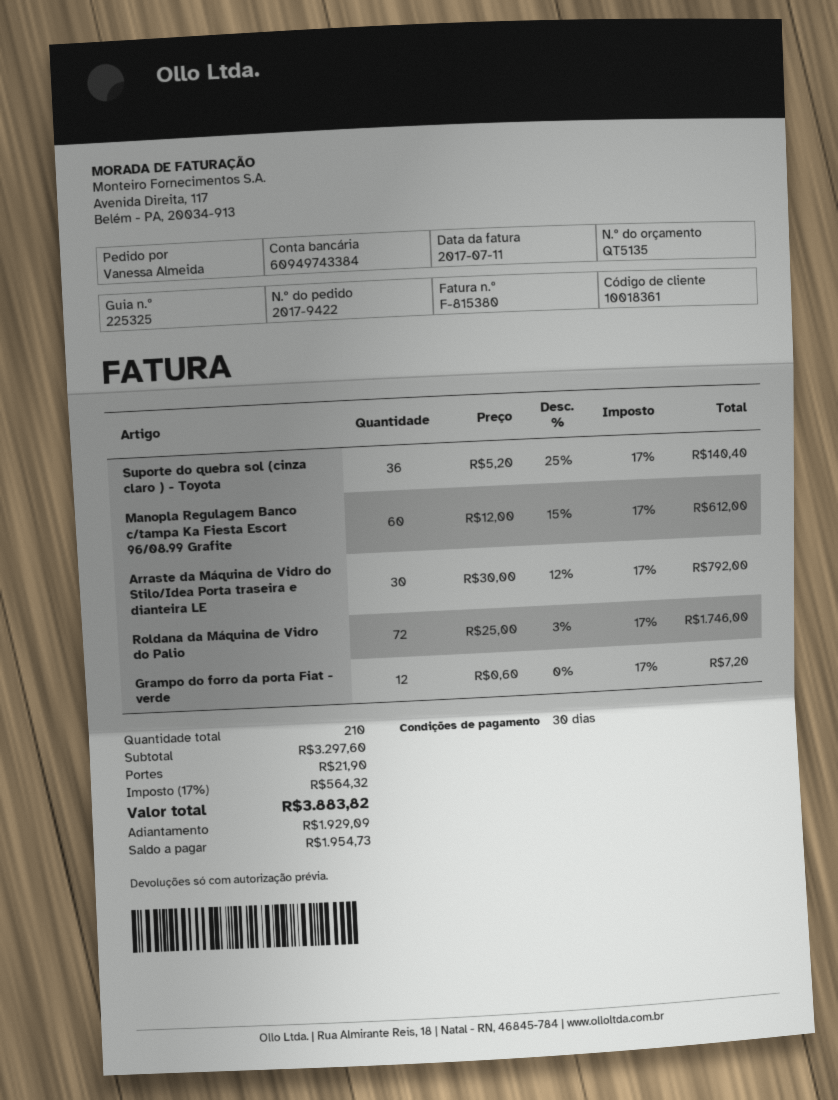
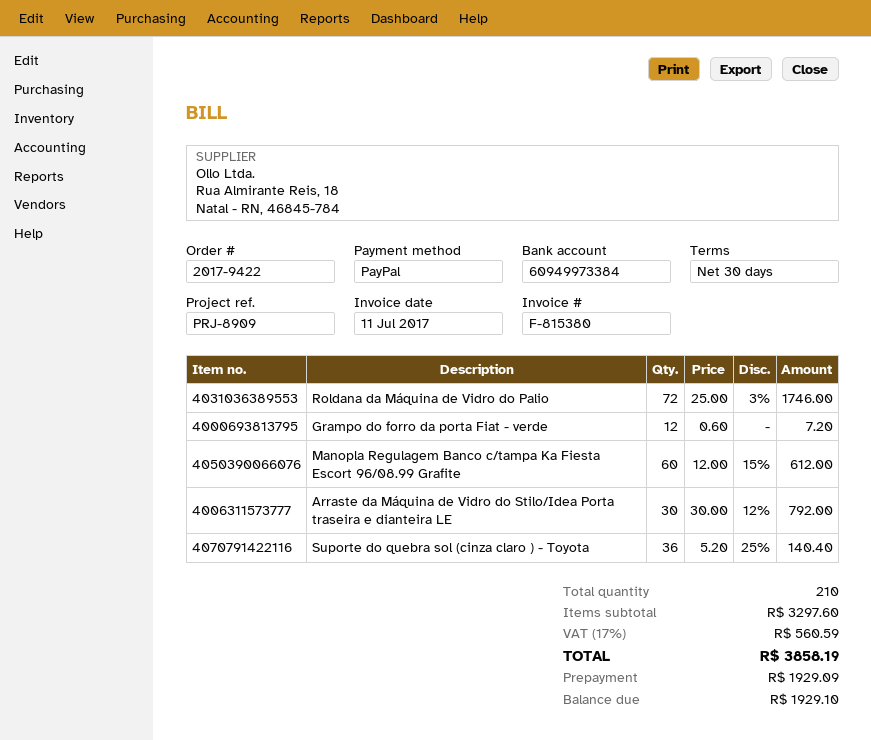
bank account: 60949743384 -> 60949973384
shipping: 21.90 -> none
tax: 17% = 564.32 -> 17% = 560.59
total: 3883.82 -> 3858.19
balance: 1954.73 -> 1929.10

